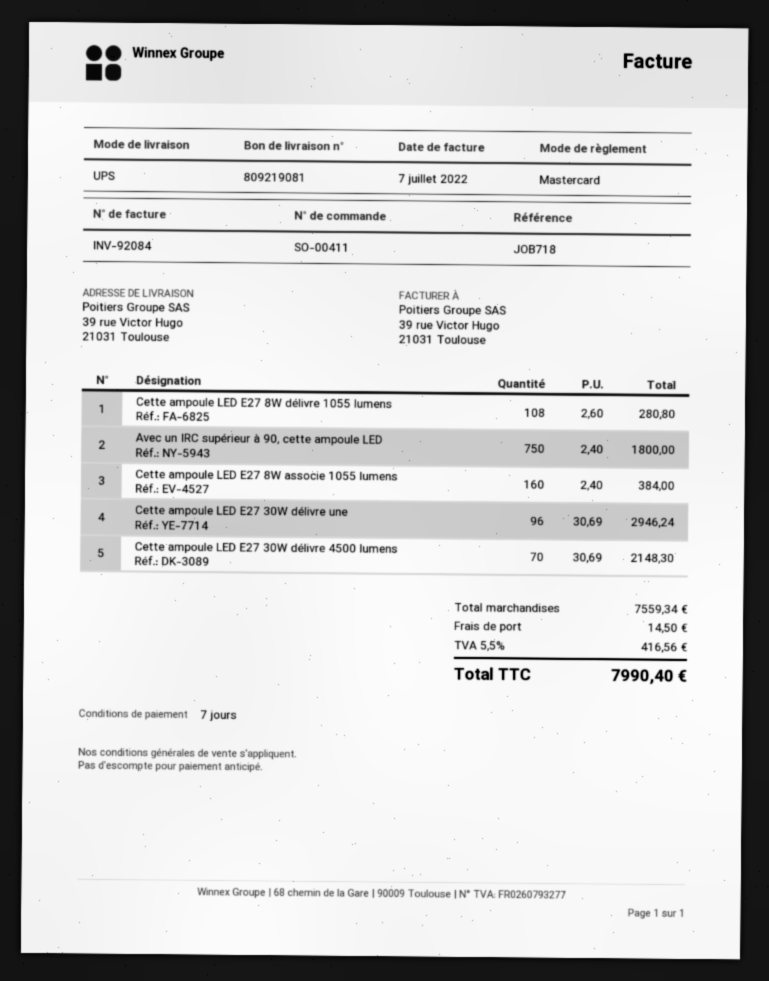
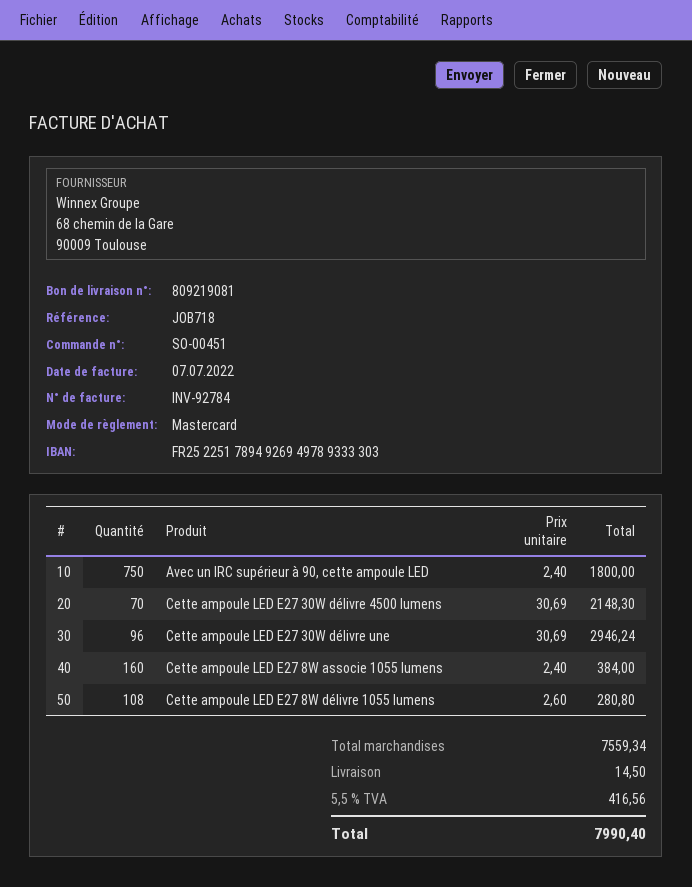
order number: SO-00411 -> SO-00451
invoice number: INV-92084 -> INV-92784

